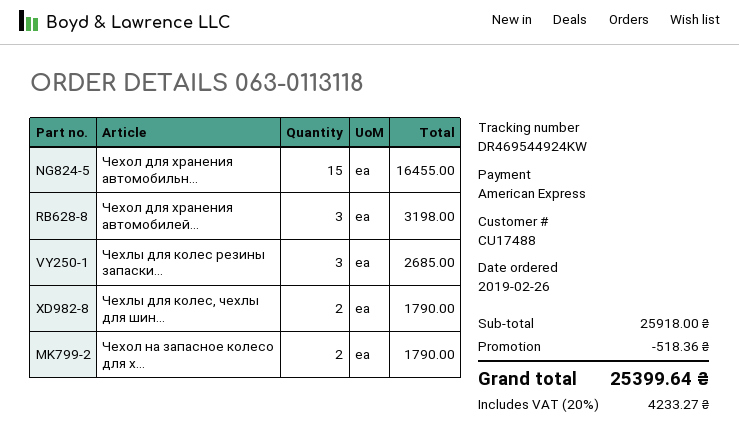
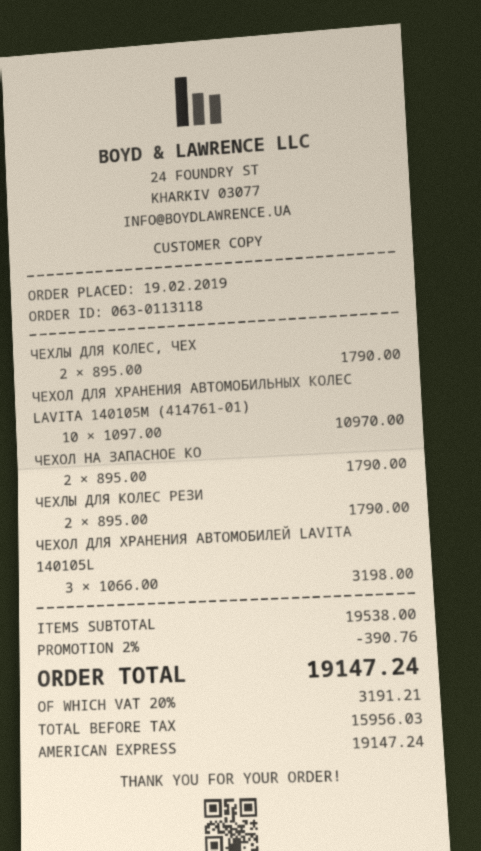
order date: 2019-02-26 -> 2019-02-19
Чехол для хранения автомобильн...: 15 for 16455.00 -> 10 for 10970.00
Чехлы для колес резины запаски...: 3 for 2685.00 -> 2 for 1790.00
subtotal: 25918.00 -> 19538.00
discount: 518.36 -> 390.76
tax: 20% = 4233.27 -> 20% = 3191.21
total: 25399.64 -> 19147.24

